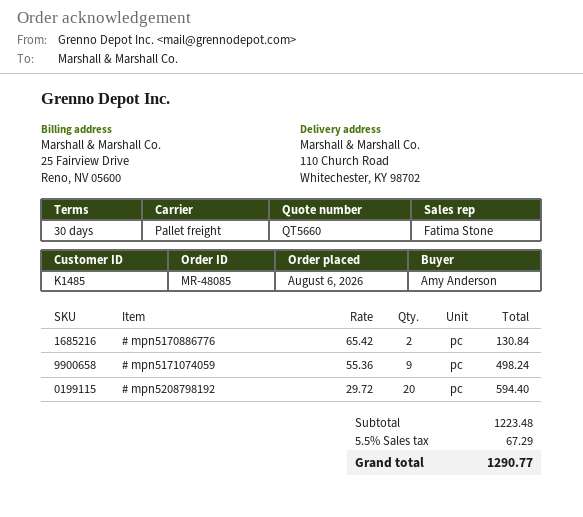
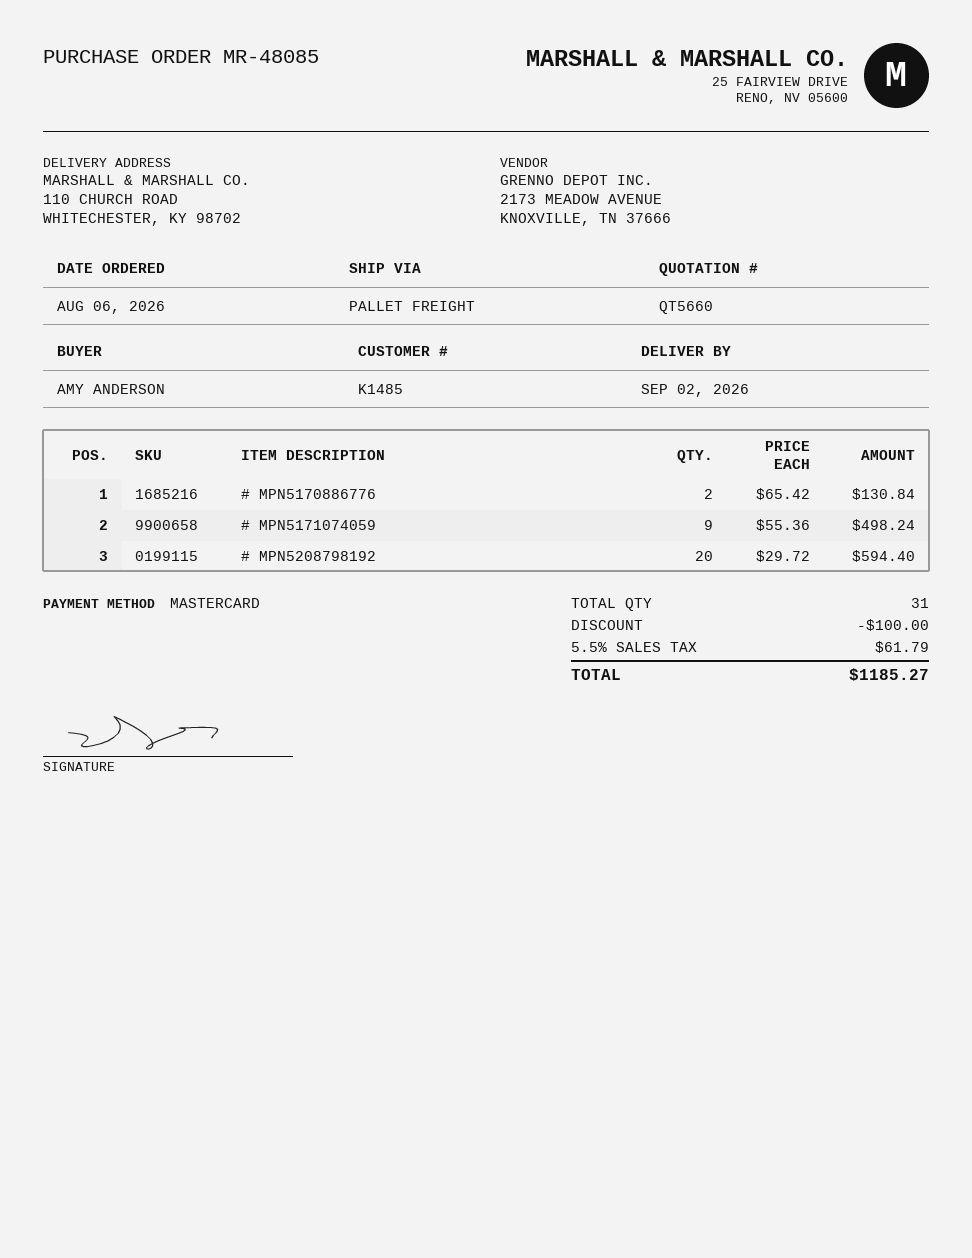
discount: none -> 100.00
tax: 5.5% = 67.29 -> 5.5% = 61.79
total: 1290.77 -> 1185.27

